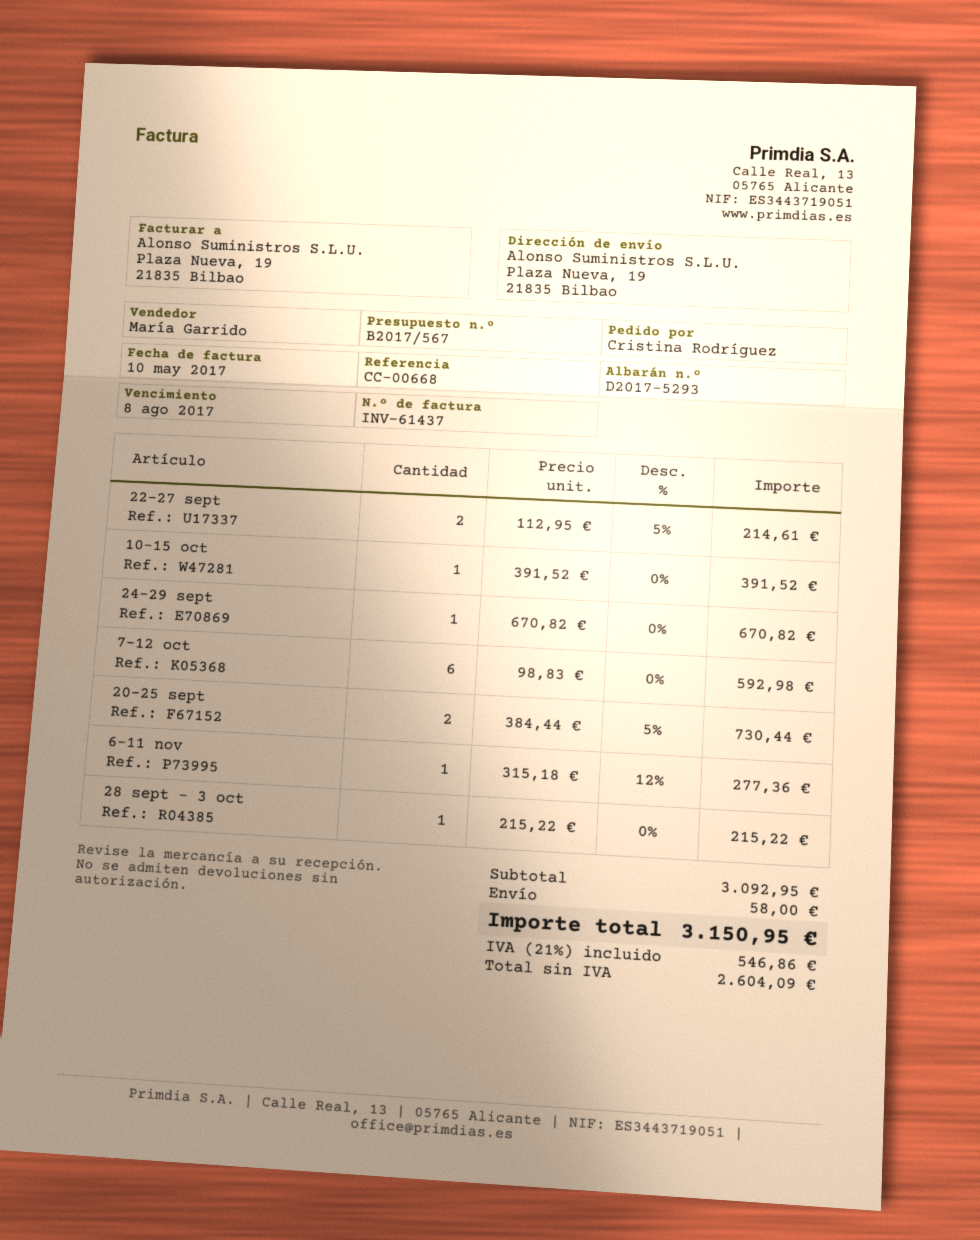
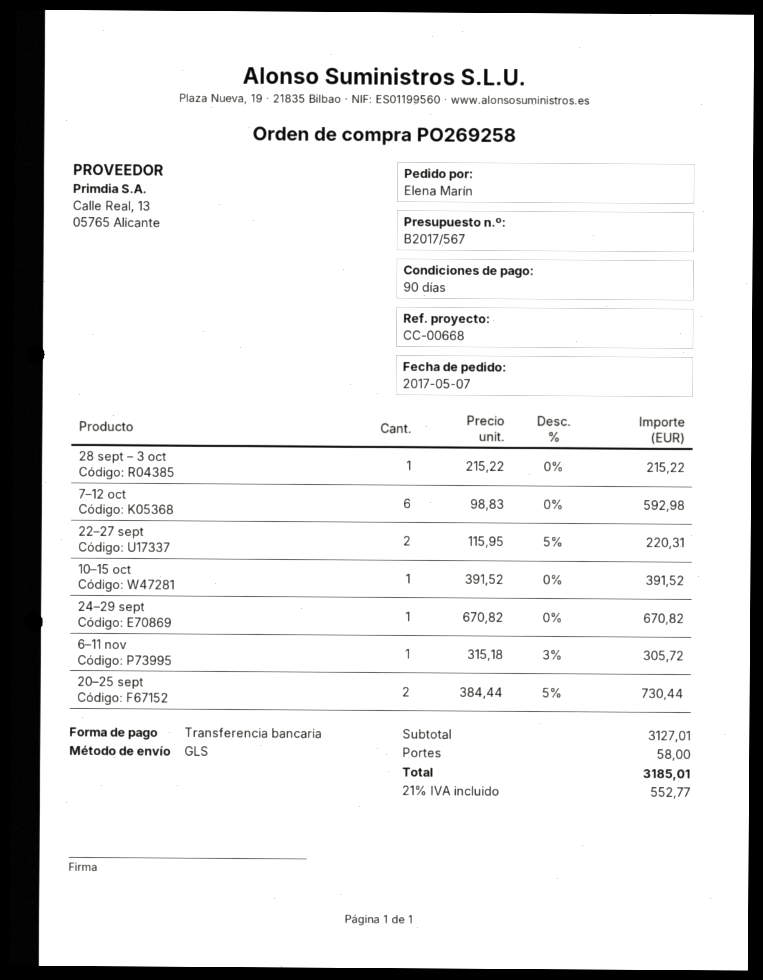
ordered by: Cristina Rodríguez -> Elena Marín
22–27 sept: 2 x 112.95 - 5% = 214.61 -> 2 x 115.95 - 5% = 220.31
6–11 nov: 1 x 315.18 - 12% = 277.36 -> 1 x 315.18 - 3% = 305.72
subtotal: 3092.95 -> 3127.01
tax: 21% = 546.86 -> 21% = 552.77
total: 3150.95 -> 3185.01

